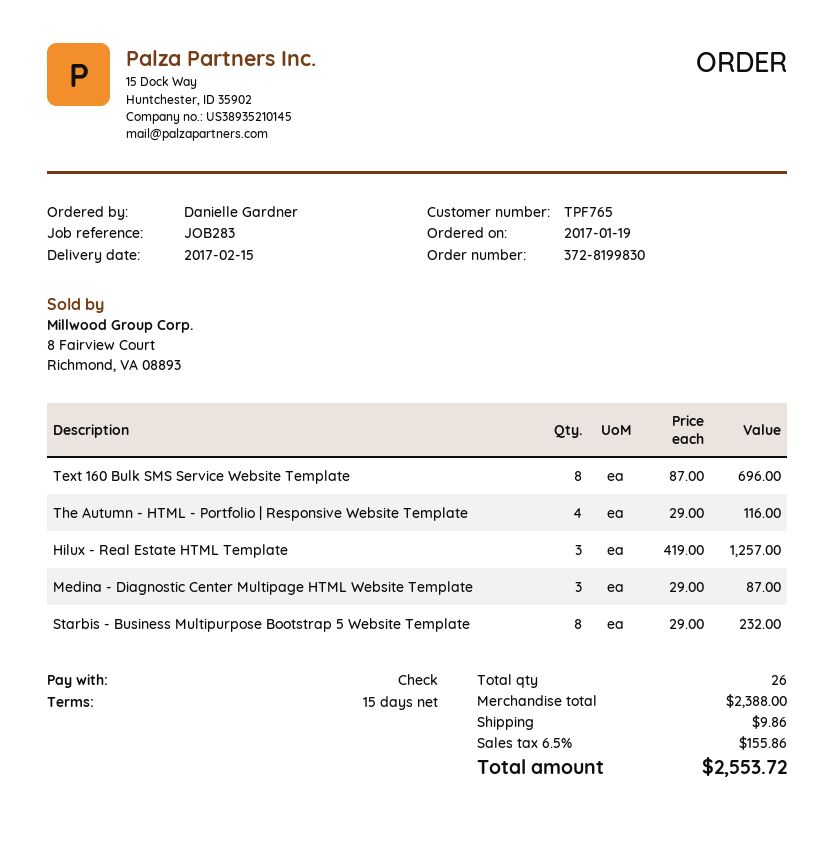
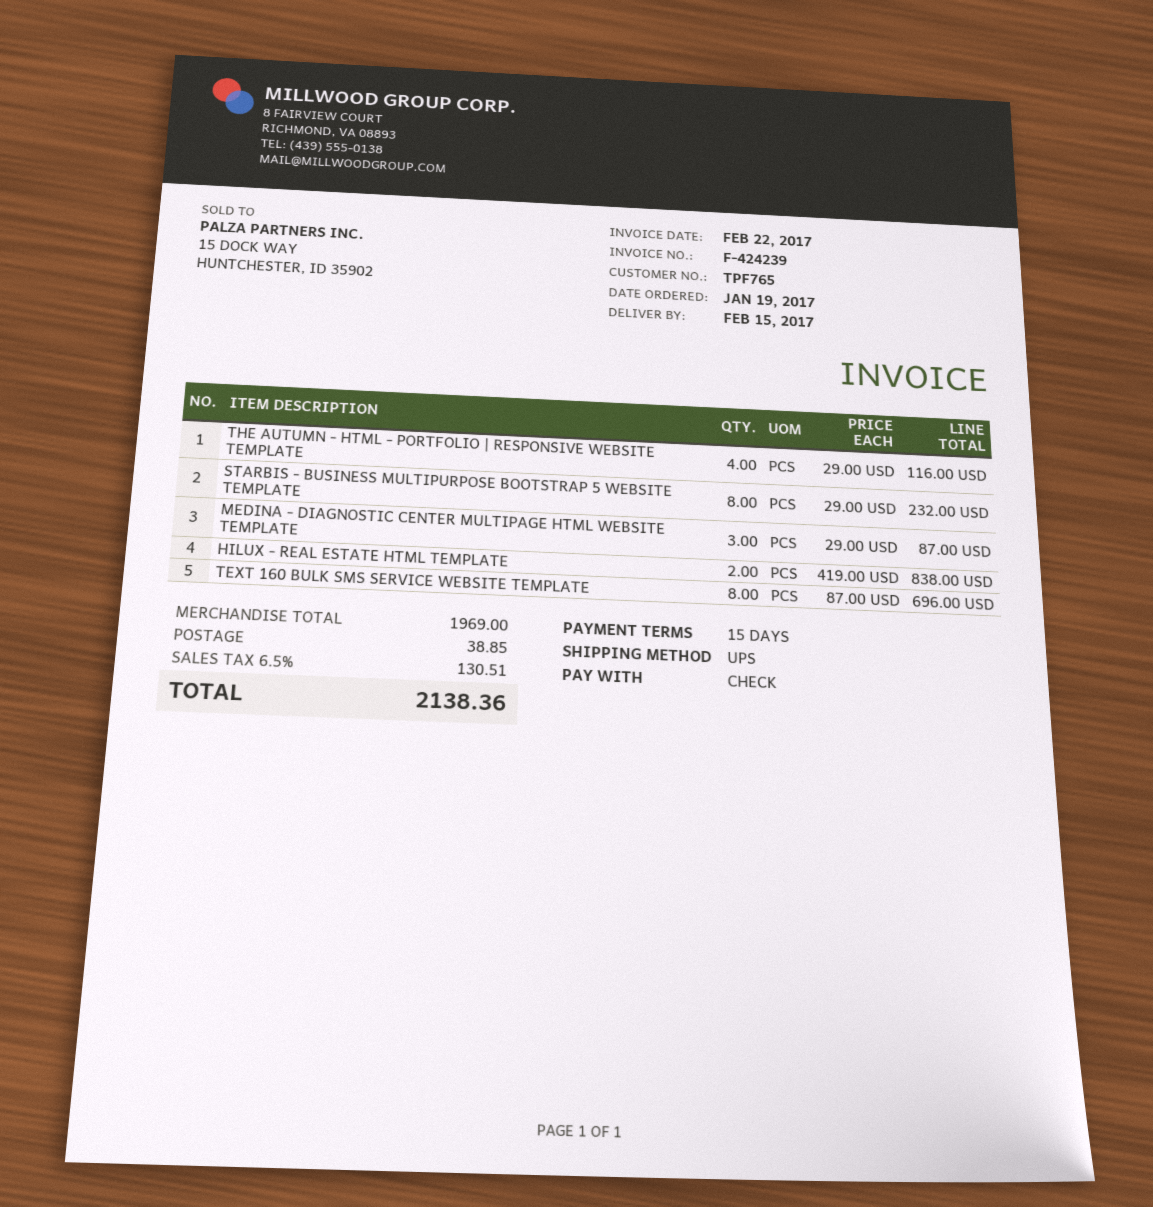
Hilux - Real Estate HTML Template: 3 x 419.00 = 1257.00 -> 2 x 419.00 = 838.00
subtotal: 2388.00 -> 1969.00
shipping: 9.86 -> 38.85
tax: 6.5% = 155.86 -> 6.5% = 130.51
total: 2553.72 -> 2138.36

